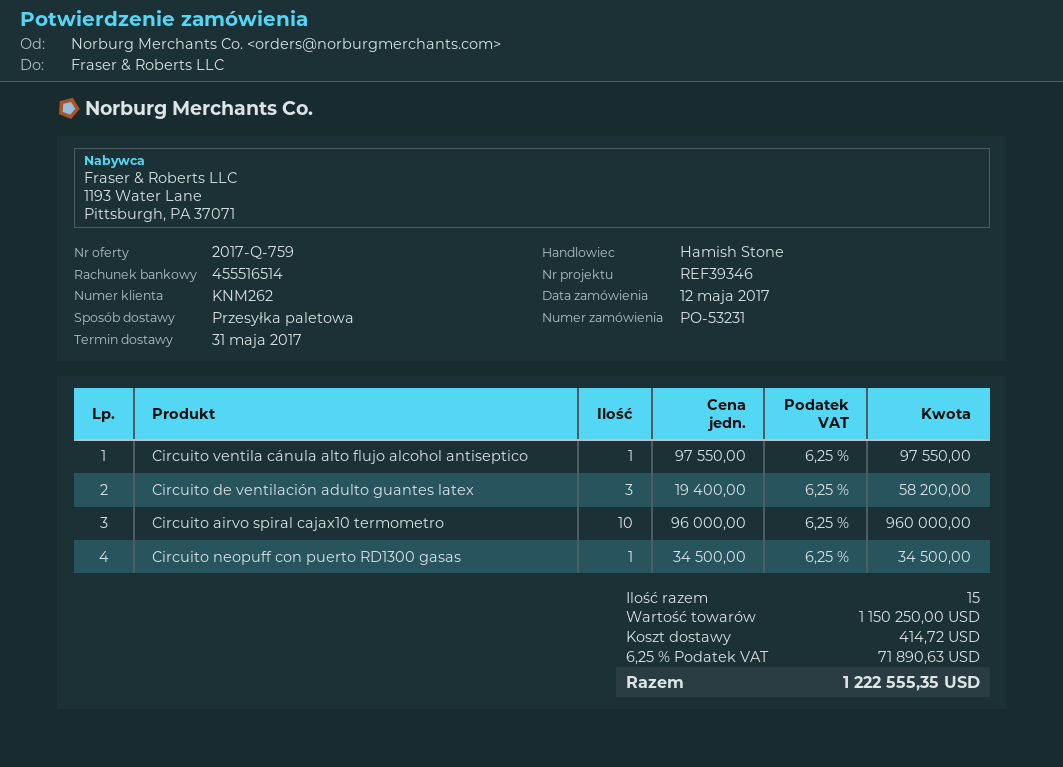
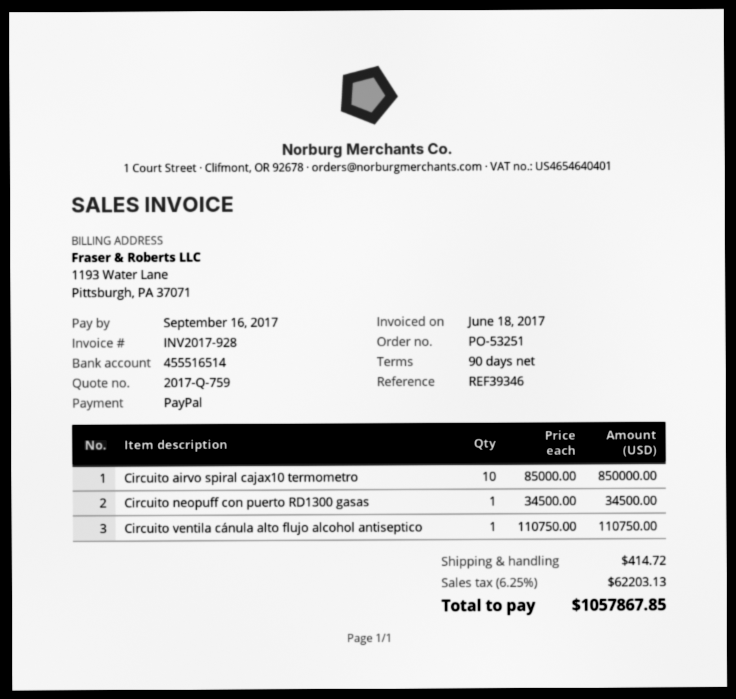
order number: PO-53231 -> PO-53251
Circuito ventila cánula alto flujo alcohol antiseptico: 1 x 97550.00 = 97550.00 -> 1 x 110750.00 = 110750.00
Circuito de ventilación adulto guantes latex: 3 x 19400.00 = 58200.00 -> none
Circuito airvo spiral cajax10 termometro: 10 x 96000.00 = 960000.00 -> 10 x 85000.00 = 850000.00
tax: 6.25% = 71890.63 -> 6.25% = 62203.13
total: 1222555.35 -> 1057867.85

